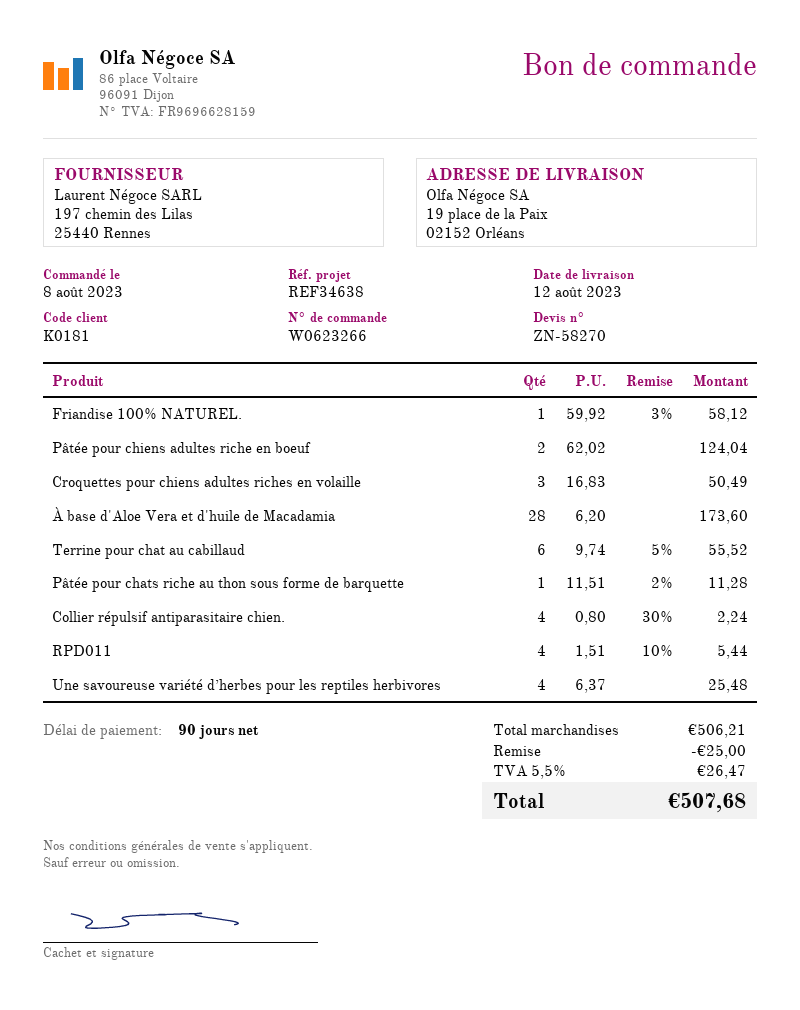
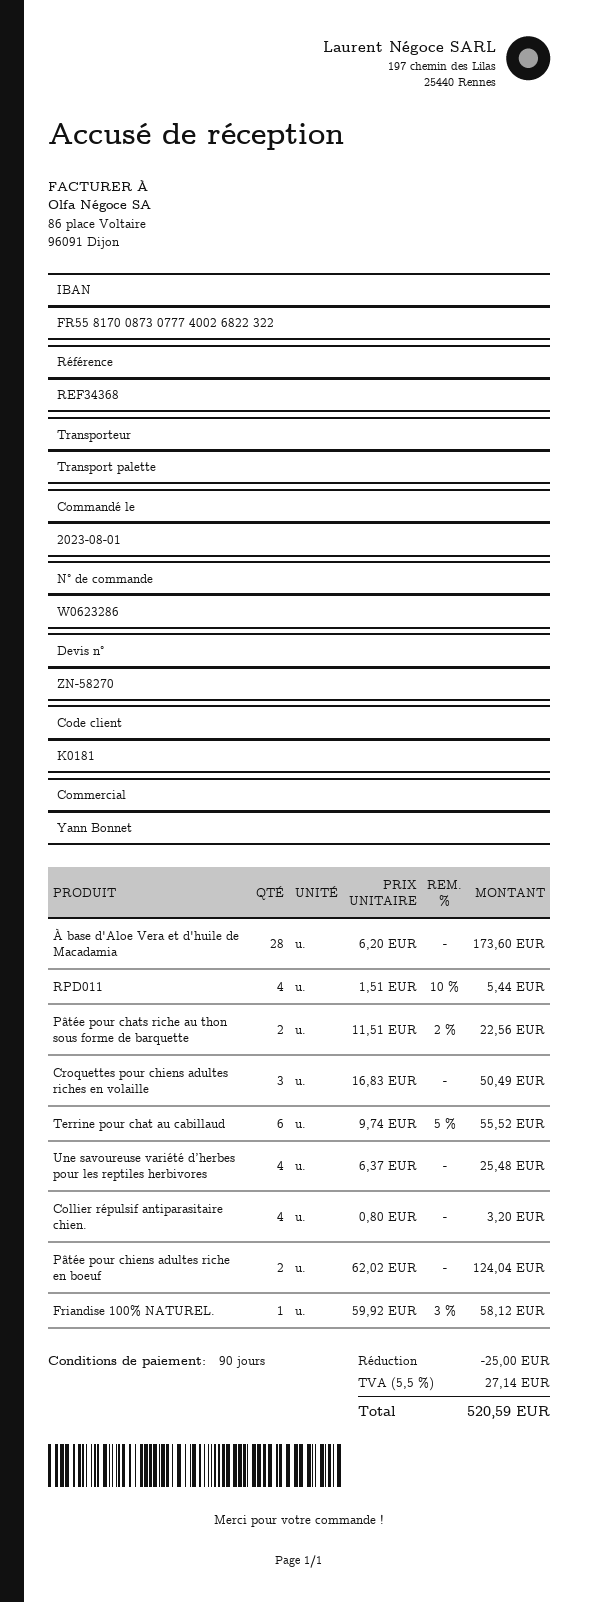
order number: W0623266 -> W0623286
order date: 2023-08-08 -> 2023-08-01
reference: REF34638 -> REF34368
Pâtée pour chats riche au thon sous forme de barquette: 1 x 11.51 - 2% = 11.28 -> 2 x 11.51 - 2% = 22.56
Collier répulsif antiparasitaire chien.: 4 x 0.80 - 30% = 2.24 -> 4 x 0.80 = 3.20
tax: 5.5% = 26.47 -> 5.5% = 27.14
total: 507.68 -> 520.59

